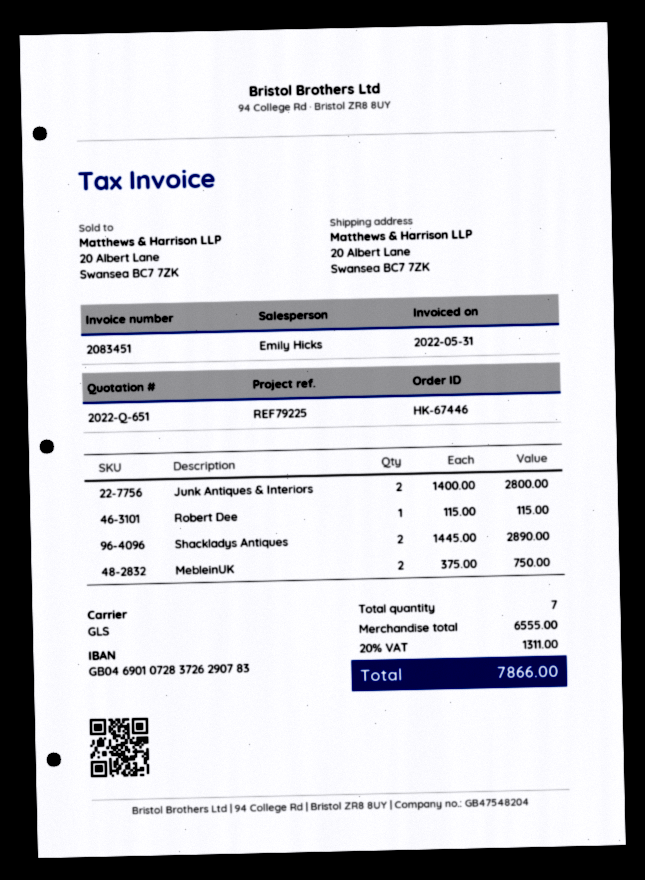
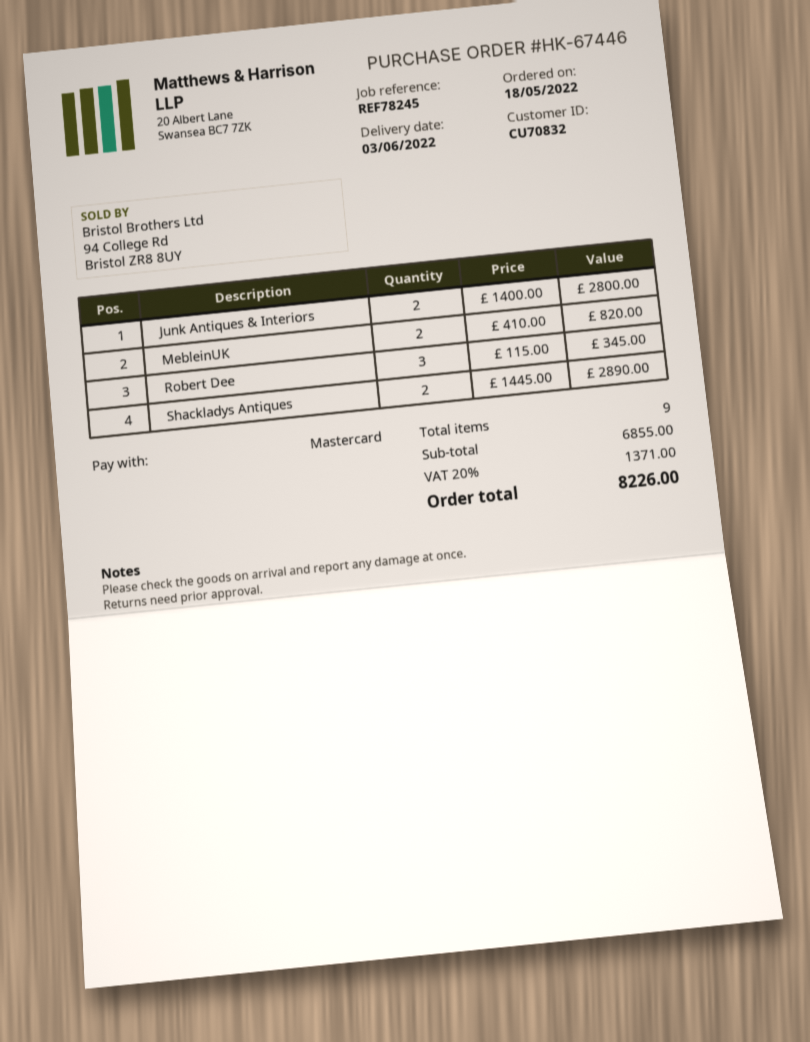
reference: REF79225 -> REF78245
Robert Dee: 1 x 115.00 = 115.00 -> 3 x 115.00 = 345.00
MebleinUK: 2 x 375.00 = 750.00 -> 2 x 410.00 = 820.00
total quantity: 7 -> 9
subtotal: 6555.00 -> 6855.00
tax: 20% = 1311.00 -> 20% = 1371.00
total: 7866.00 -> 8226.00

